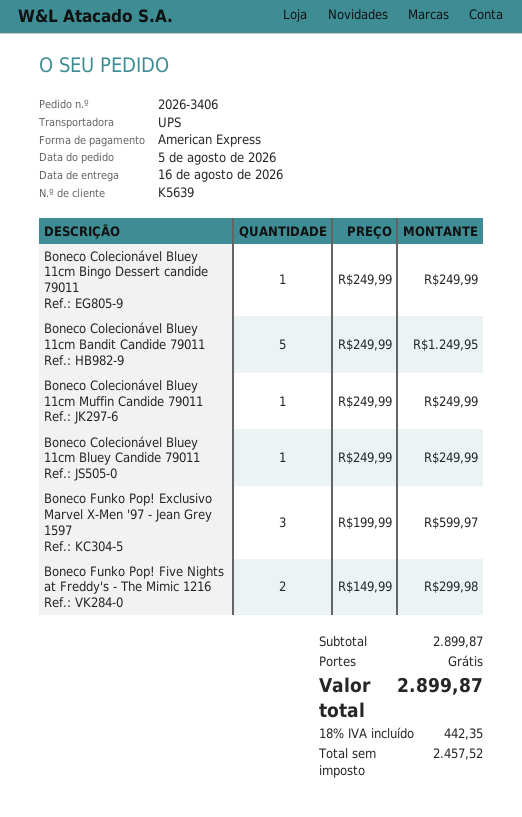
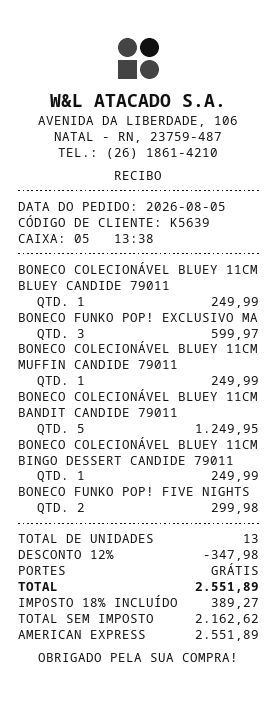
discount: none -> 12% = 347.98
net: 2457.52 -> 2162.62
tax: 18% = 442.35 -> 18% = 389.27
total: 2899.87 -> 2551.89

